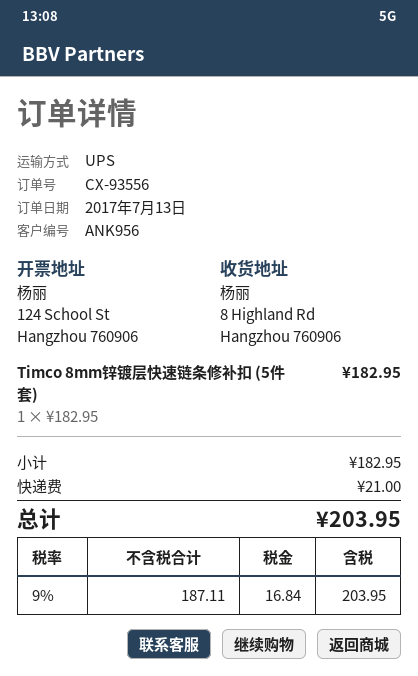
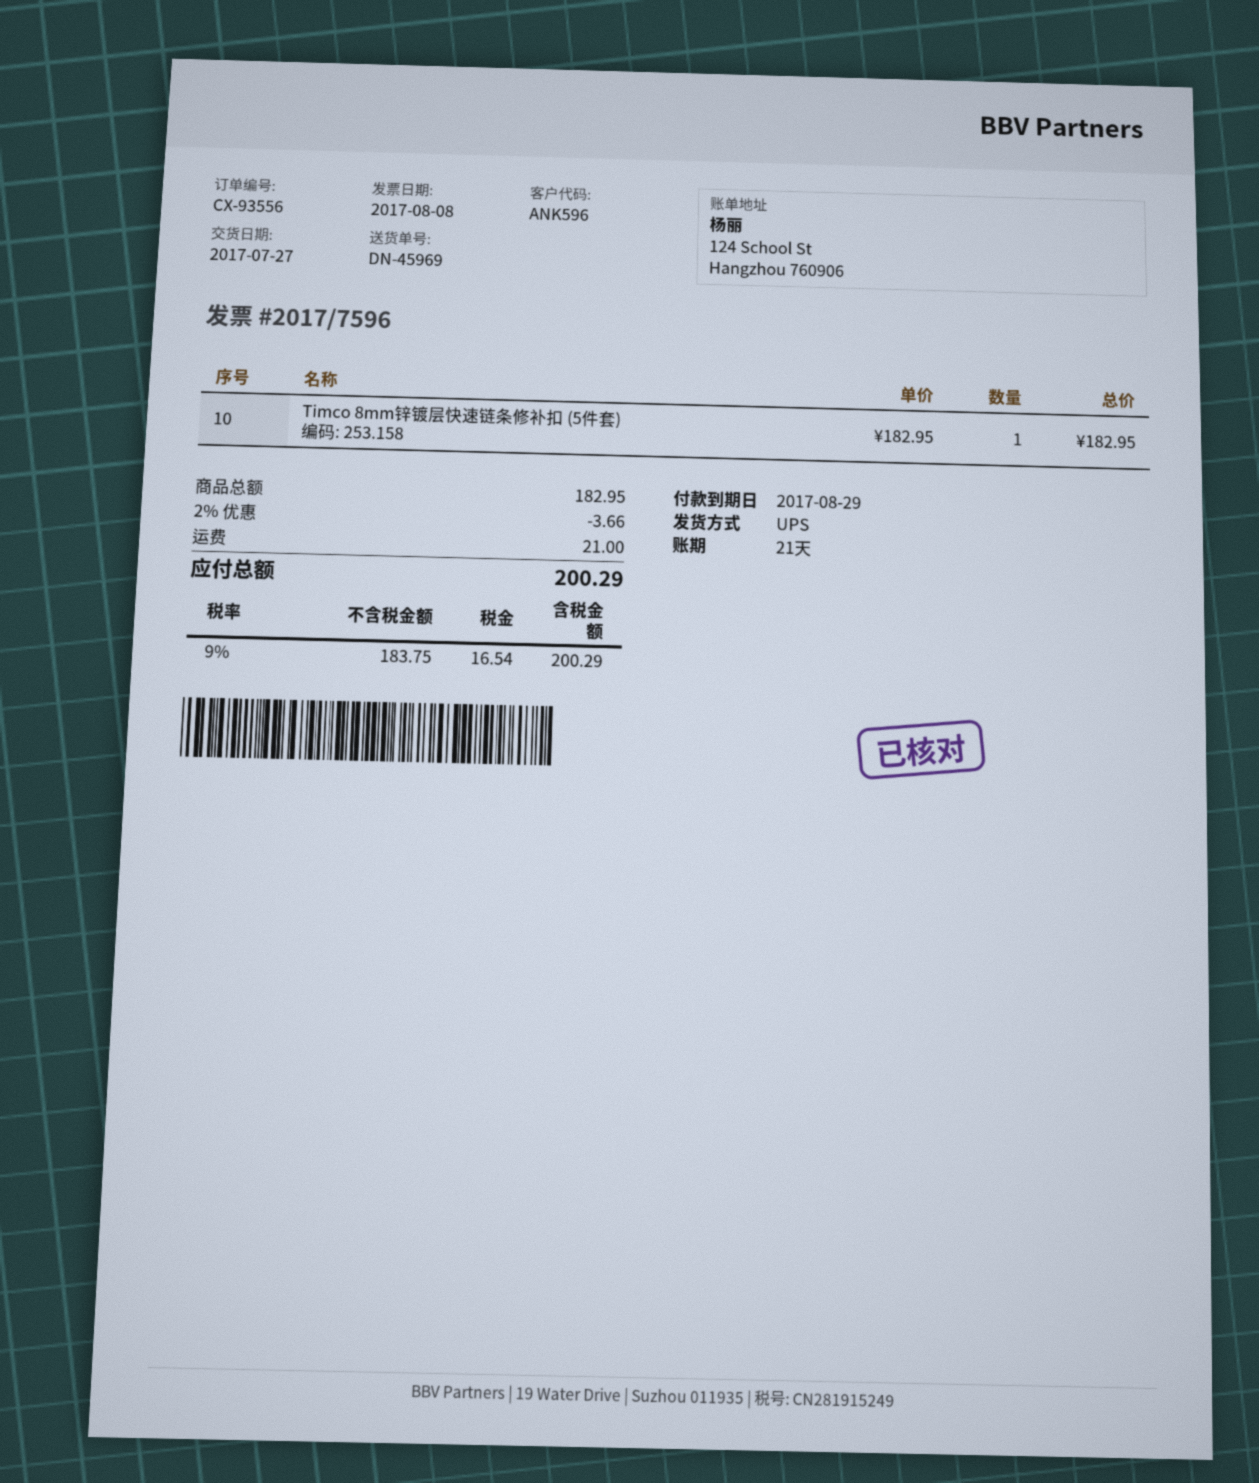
customer number: ANK956 -> ANK596
discount: none -> 2% = 3.66
net: 187.11 -> 183.75
tax: 9% = 16.84 -> 9% = 16.54
total: 203.95 -> 200.29

